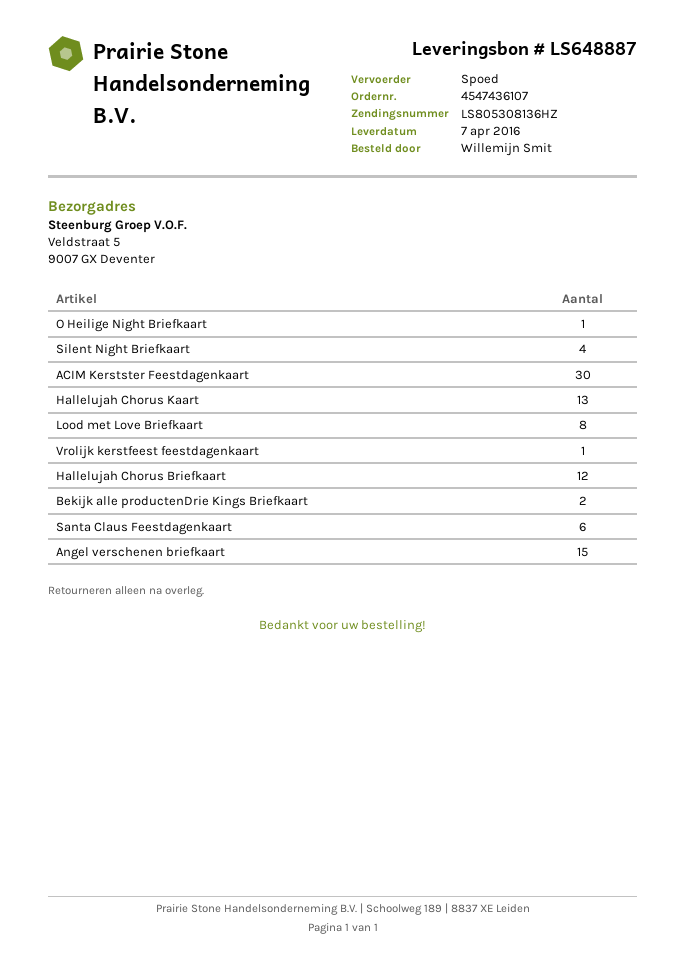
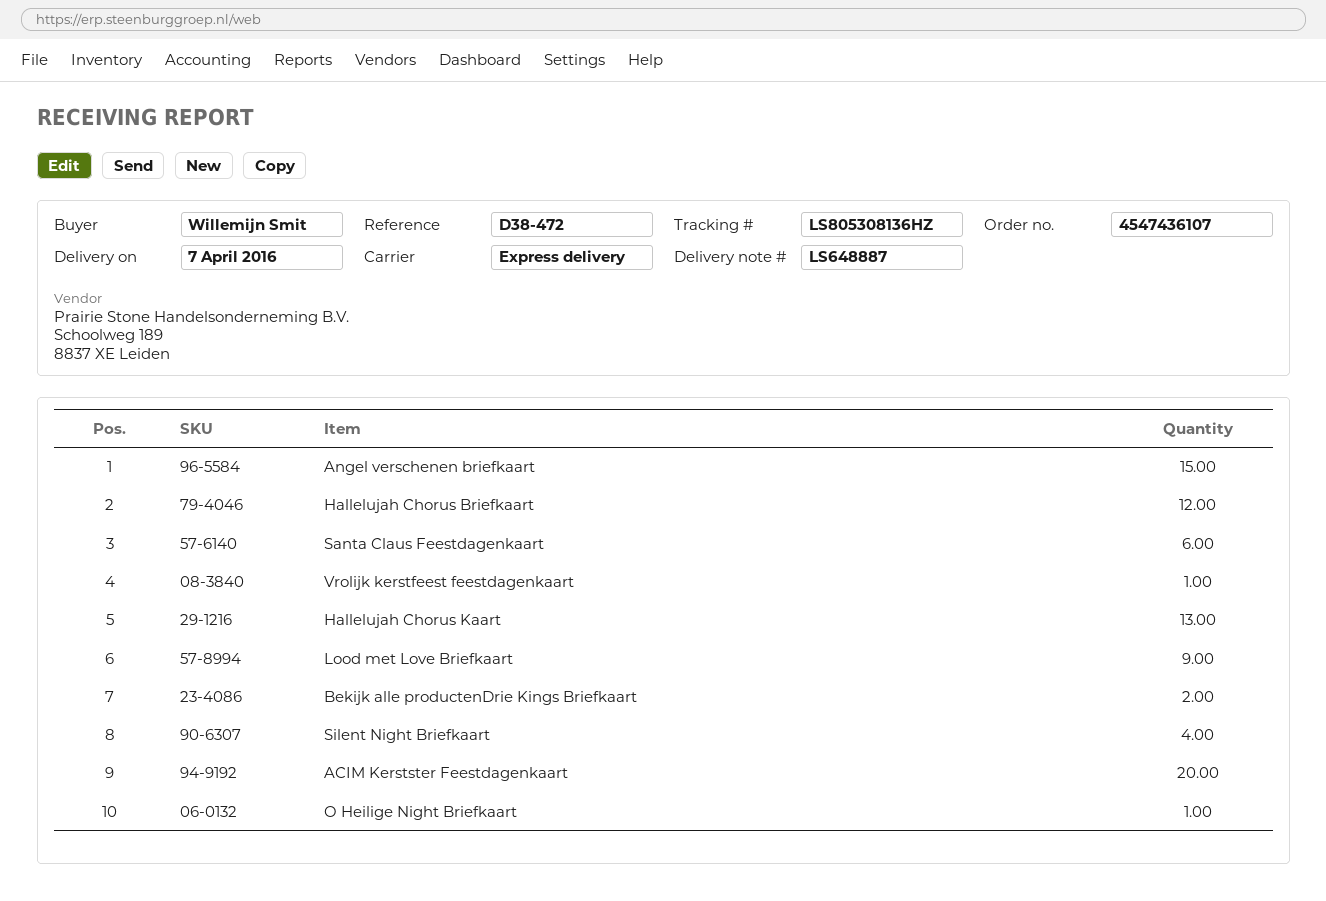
ACIM Kerstster Feestdagenkaart: 30 -> 20
Lood met Love Briefkaart: 8 -> 9

